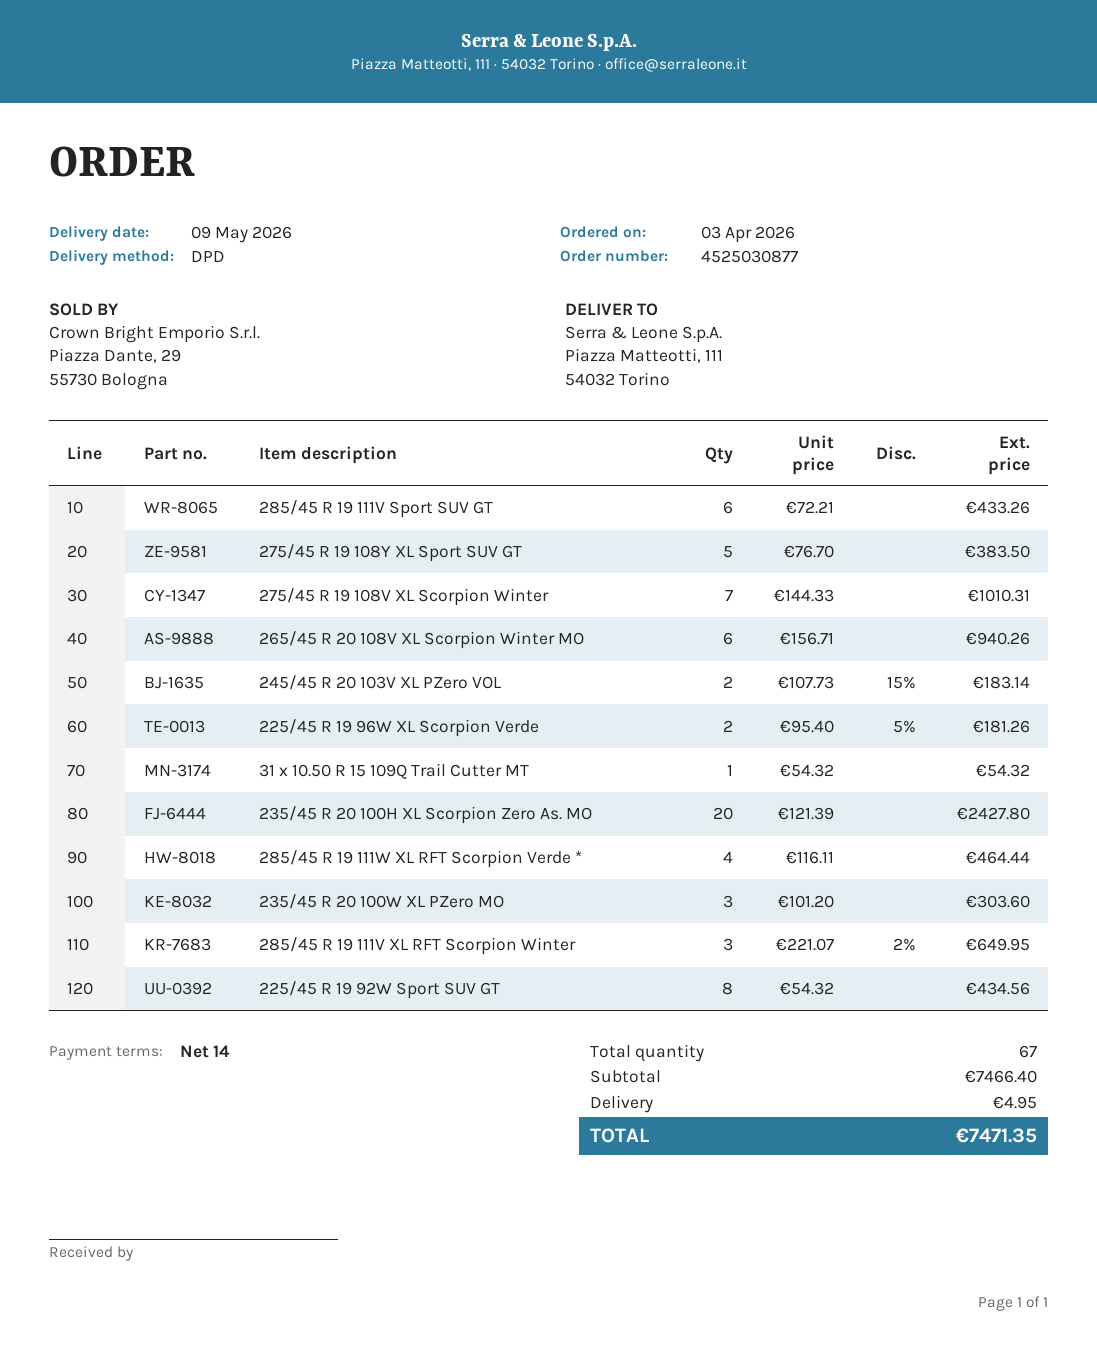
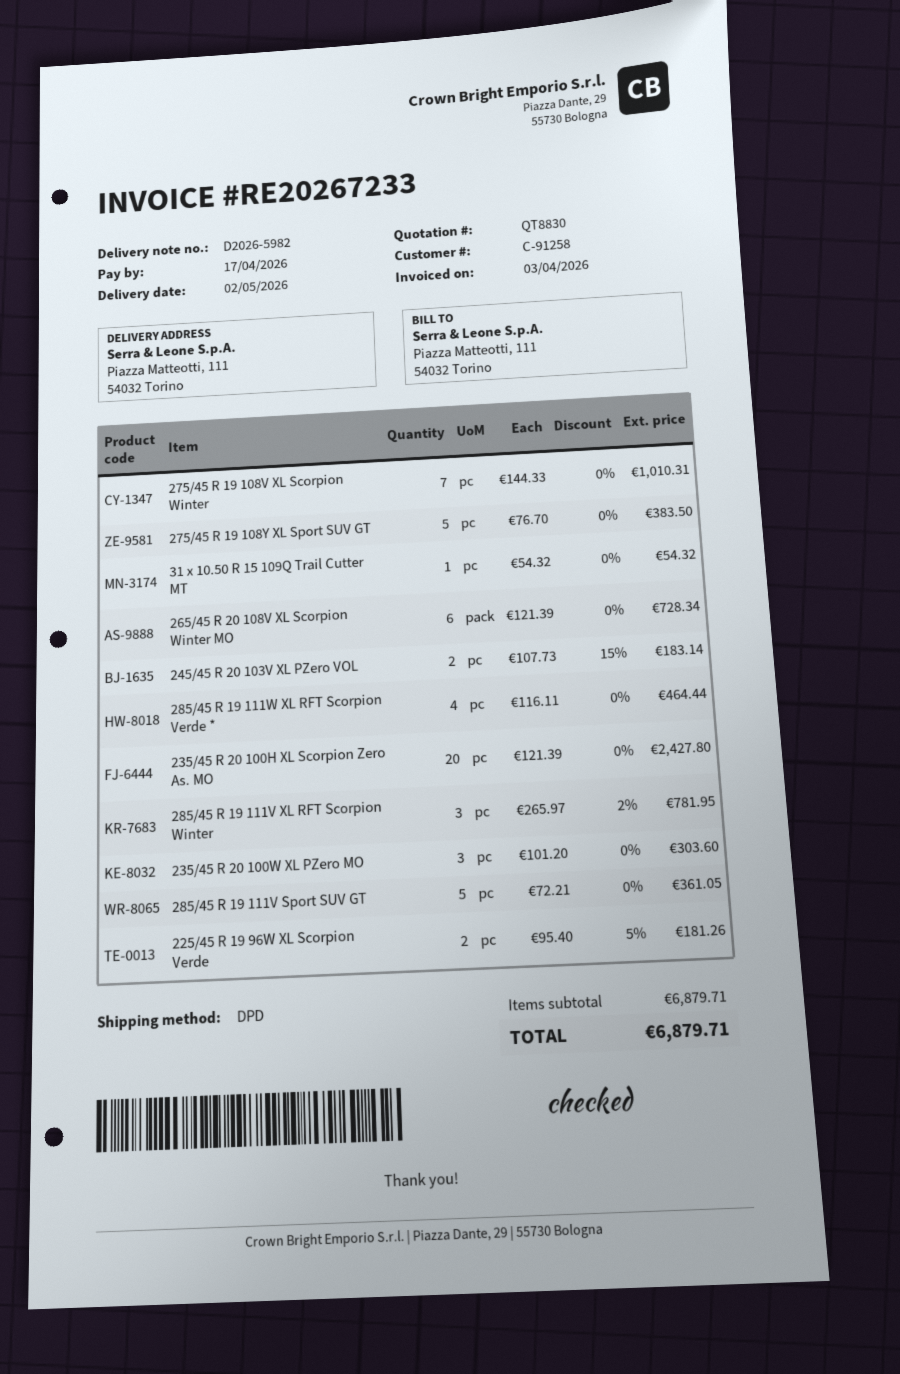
delivery date: 2026-05-09 -> 2026-05-02
285/45 R 19 111V Sport SUV GT: 6 x 72.21 = 433.26 -> 5 x 72.21 = 361.05
265/45 R 20 108V XL Scorpion Winter MO: 6 x 156.71 = 940.26 -> 6 x 121.39 = 728.34
285/45 R 19 111V XL RFT Scorpion Winter: 3 x 221.07 - 2% = 649.95 -> 3 x 265.97 - 2% = 781.95
225/45 R 19 92W Sport SUV GT: 8 x 54.32 = 434.56 -> none
subtotal: 7466.40 -> 6879.71
shipping: 4.95 -> none
total: 7471.35 -> 6879.71

